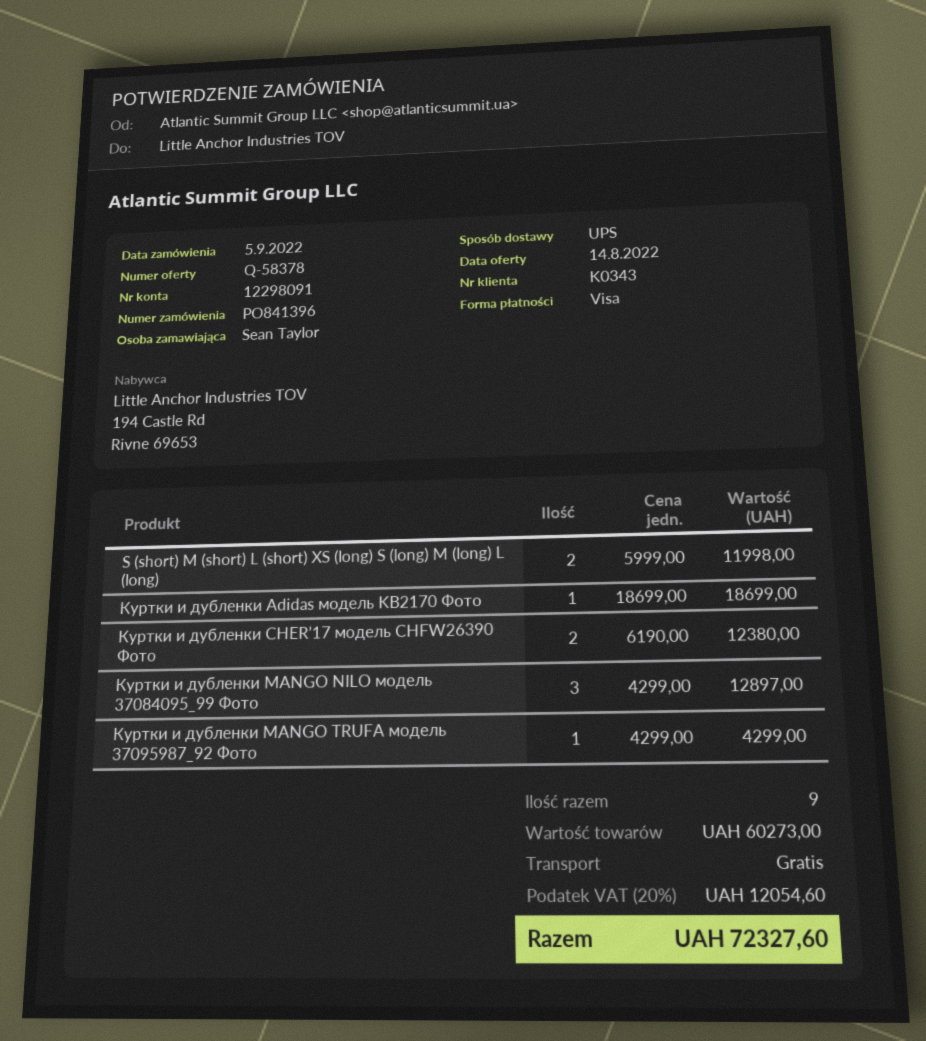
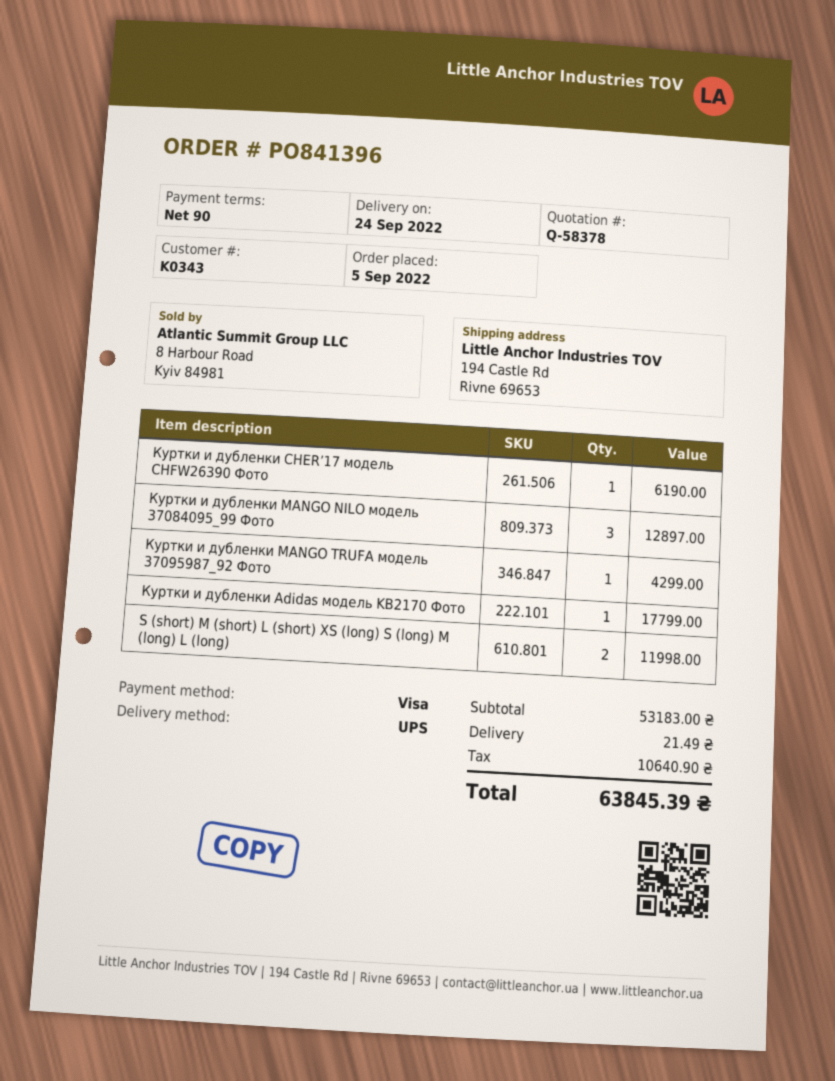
Куртки и дубленки Adidas модель KB2170 Фото: 1 for 18699.00 -> 1 for 17799.00
Куртки и дубленки CHER’17 модель CHFW26390 Фото: 2 for 12380.00 -> 1 for 6190.00
subtotal: 60273.00 -> 53183.00
shipping: 0.00 -> 21.49
tax: 12054.60 -> 10640.90
total: 72327.60 -> 63845.39

